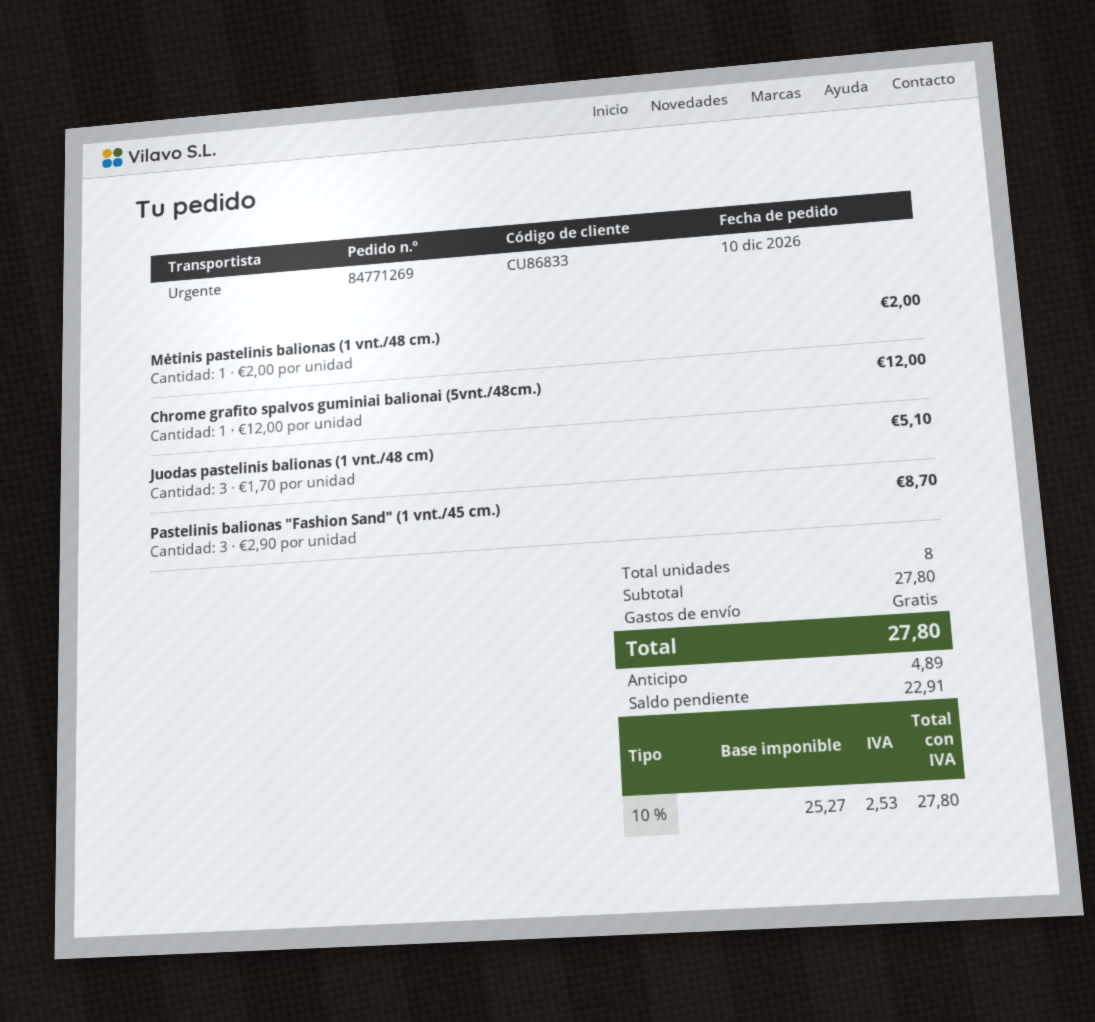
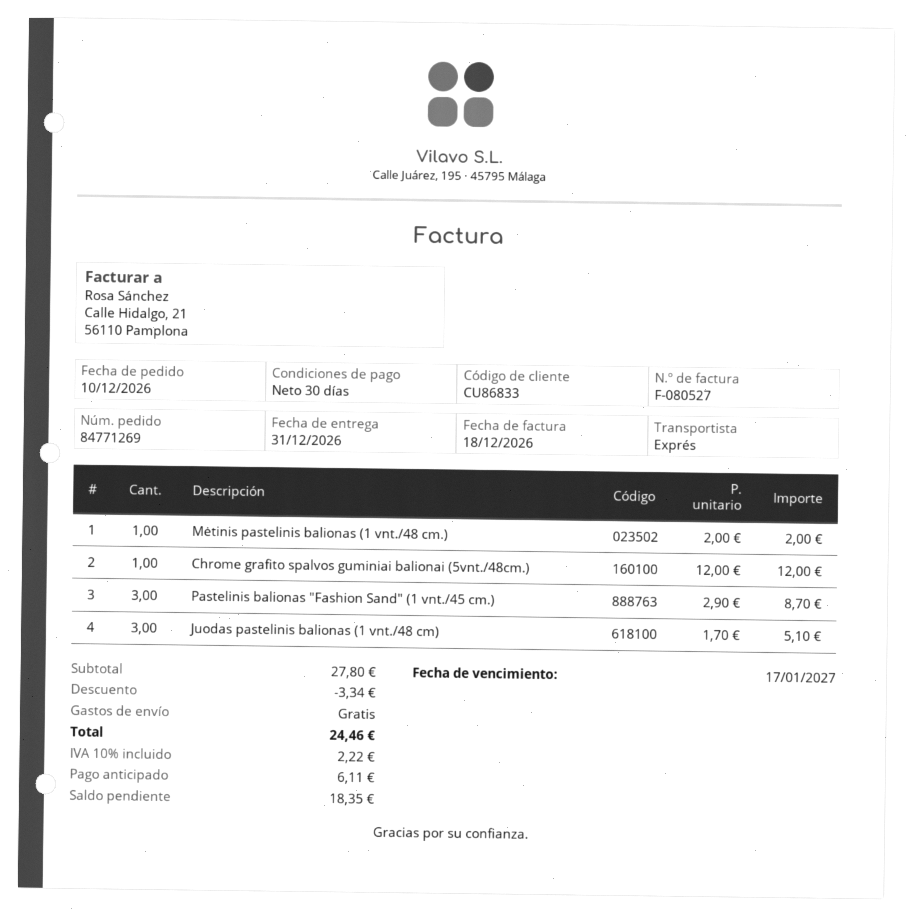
discount: none -> 3.34
tax: 10% = 2.53 -> 10% = 2.22
total: 27.80 -> 24.46
deposit: 4.89 -> 6.11
balance: 22.91 -> 18.35

